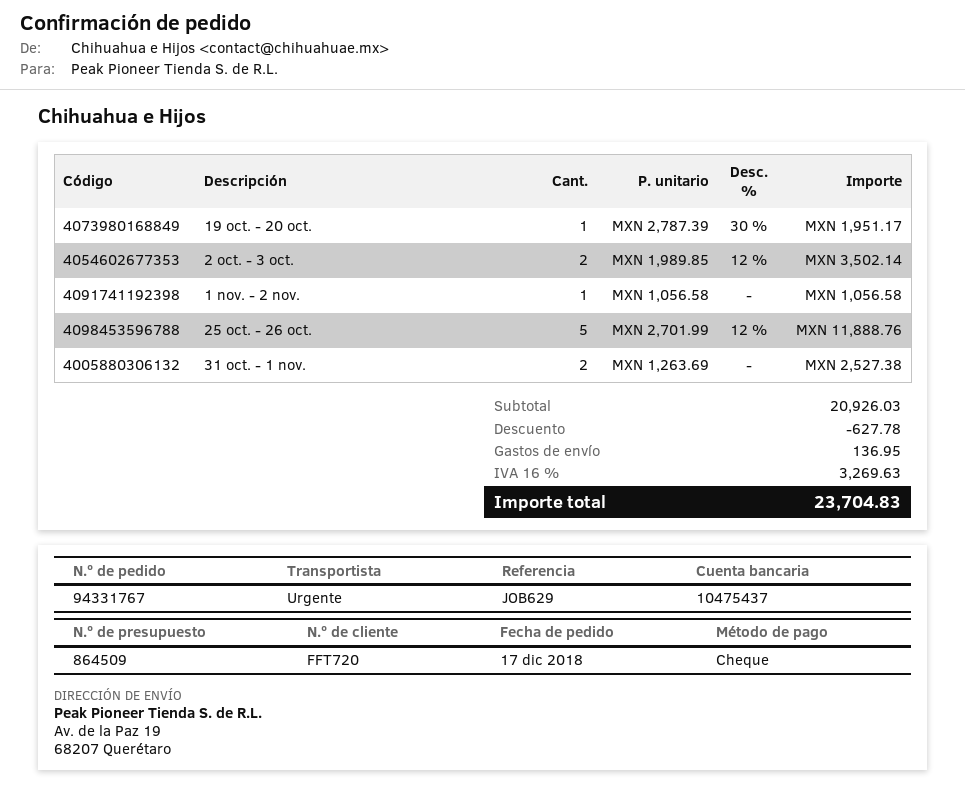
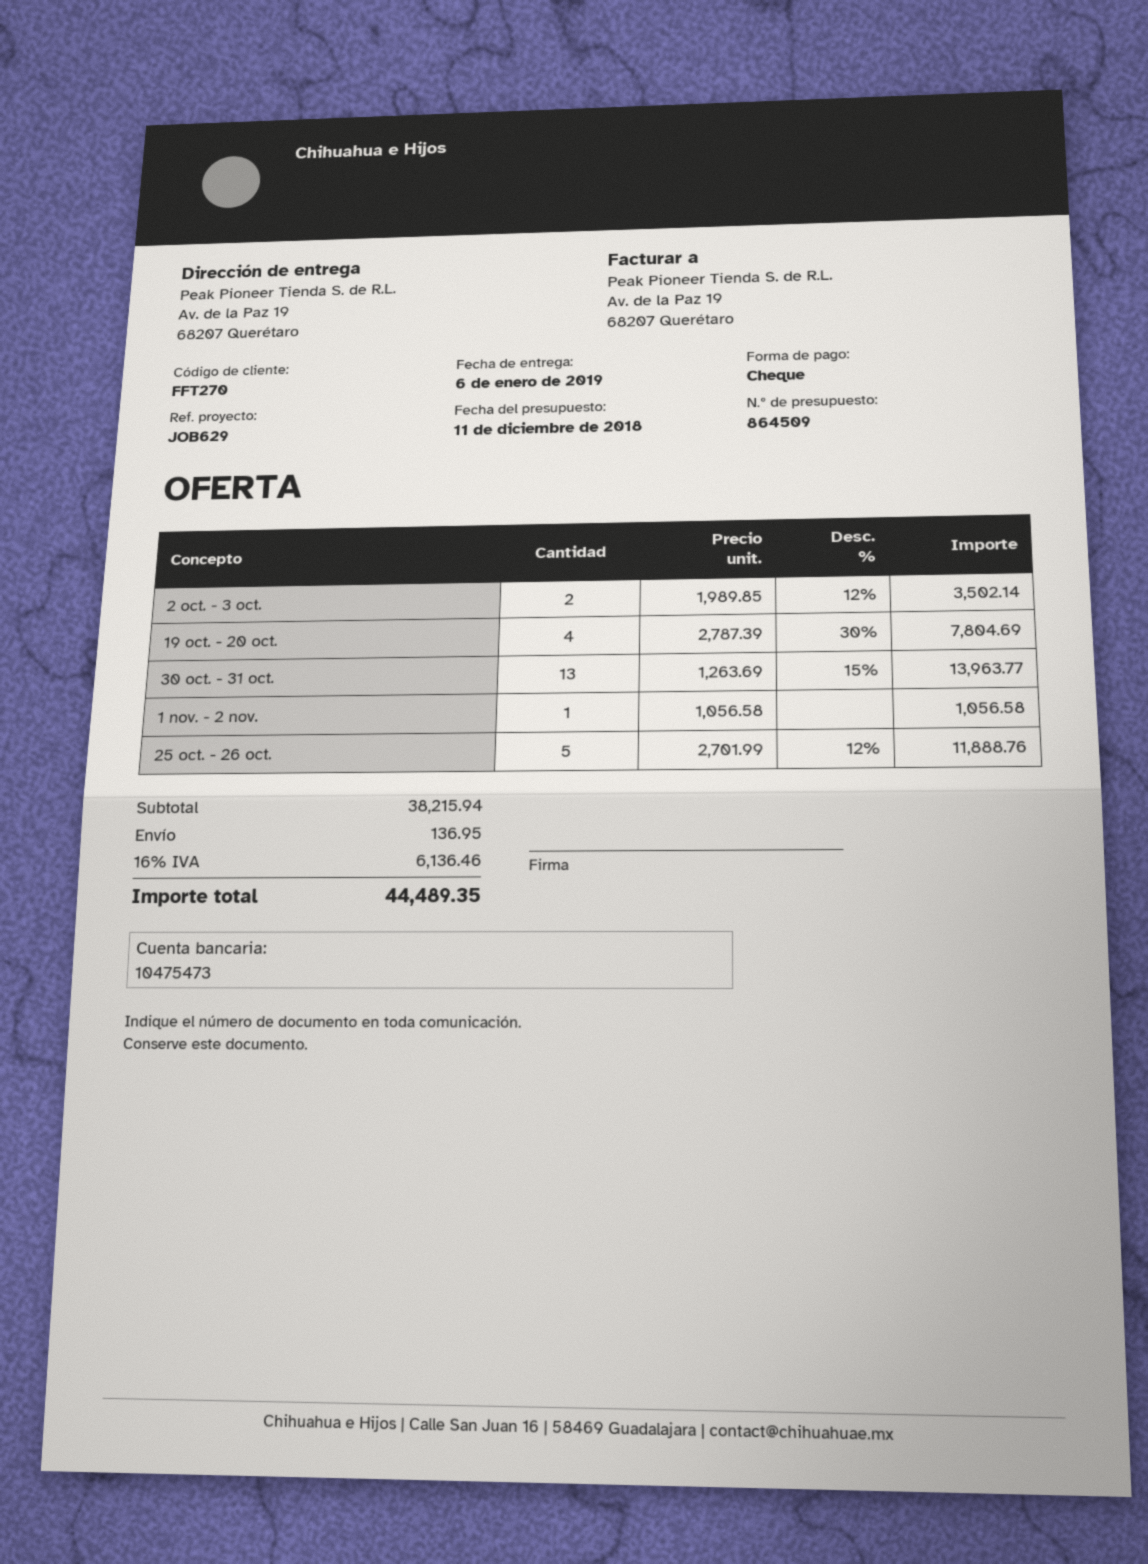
customer number: FFT720 -> FFT270
bank account: 10475437 -> 10475473
19 oct. - 20 oct.: 1 x 2787.39 - 30% = 1951.17 -> 4 x 2787.39 - 30% = 7804.69
31 oct. - 1 nov.: 2 x 1263.69 = 2527.38 -> none
30 oct. - 31 oct.: none -> 13 x 1263.69 - 15% = 13963.77
subtotal: 20926.03 -> 38215.94
discount: 627.78 -> none
tax: 16% = 3269.63 -> 16% = 6136.46
total: 23704.83 -> 44489.35

